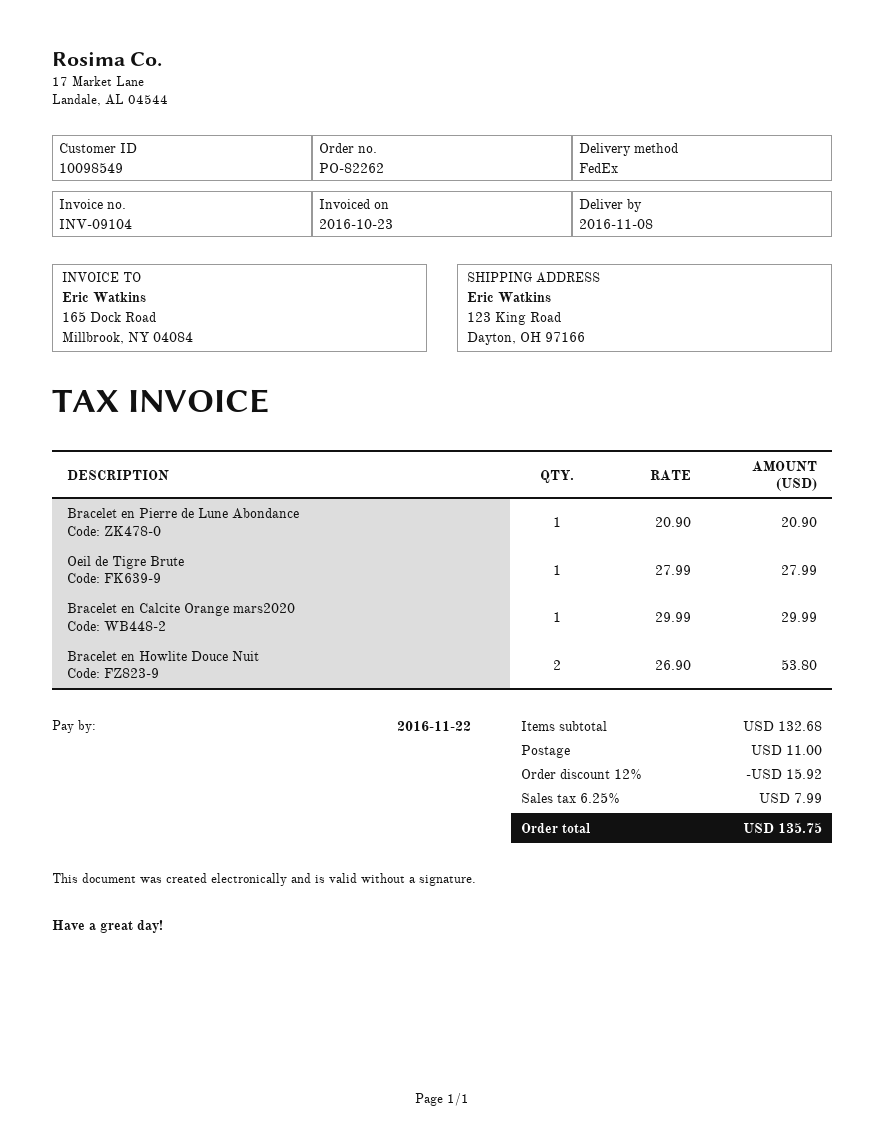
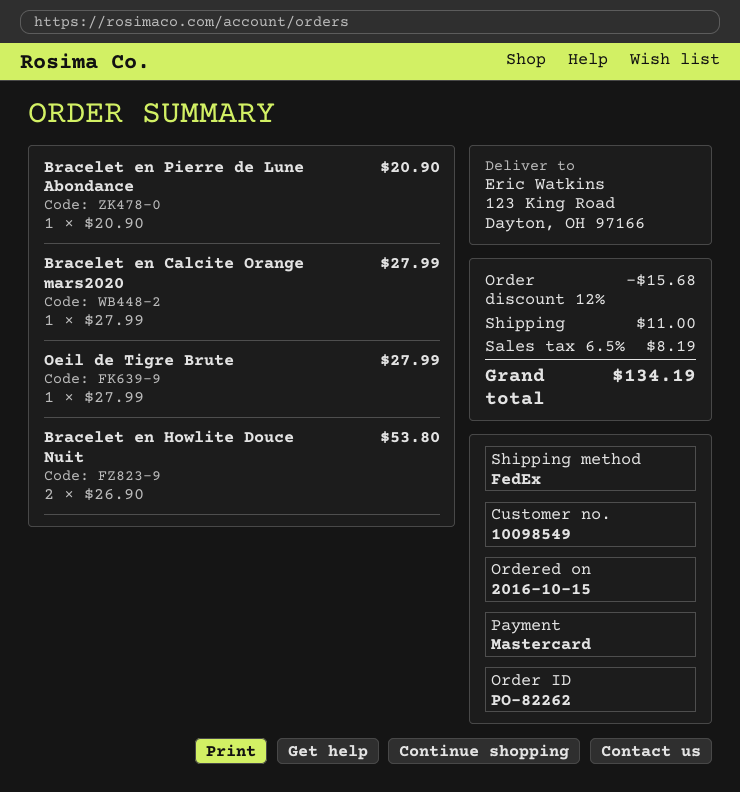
Bracelet en Calcite Orange mars2020: 1 x 29.99 = 29.99 -> 1 x 27.99 = 27.99
discount: 12% = 15.92 -> 12% = 15.68
tax: 6.25% = 7.99 -> 6.5% = 8.19
total: 135.75 -> 134.19

